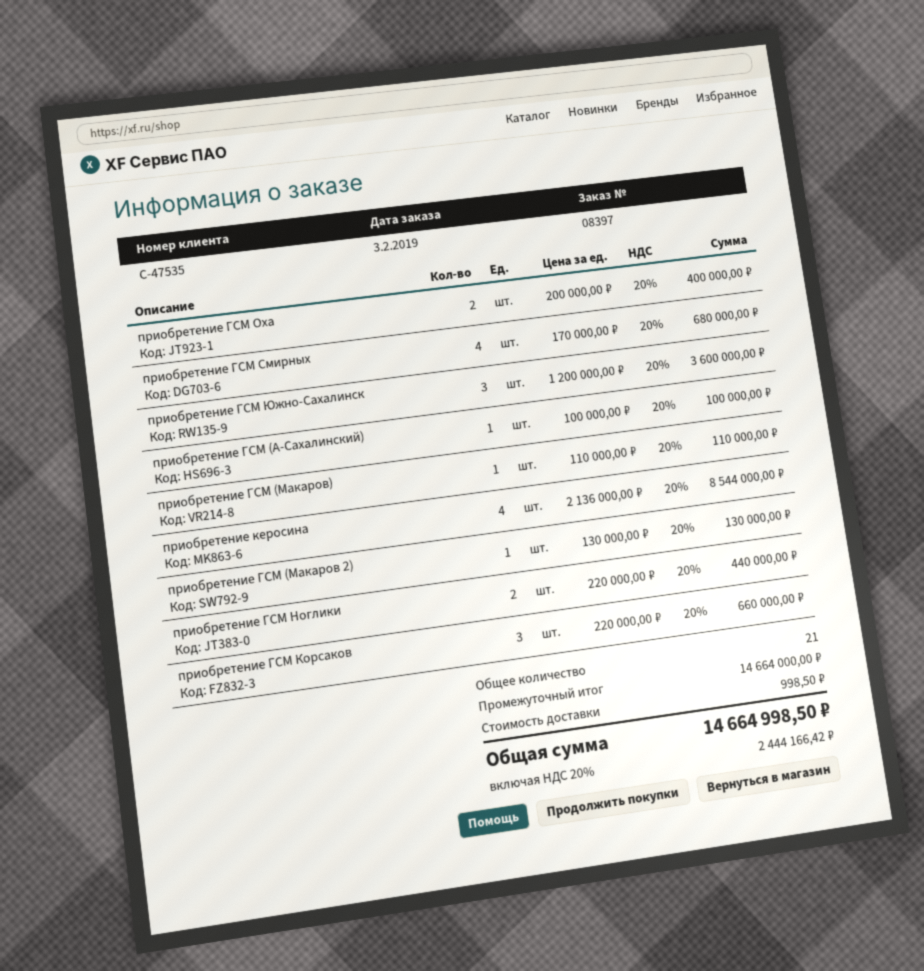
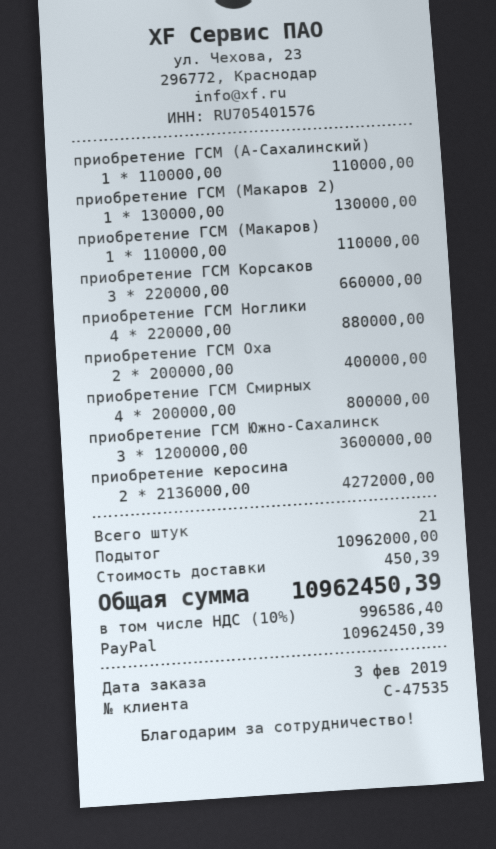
приобретение ГСМ Смирных: 4 x 170000.00 = 680000.00 -> 4 x 200000.00 = 800000.00
приобретение ГСМ (А-Сахалинский): 1 x 100000.00 = 100000.00 -> 1 x 110000.00 = 110000.00
приобретение керосина: 4 x 2136000.00 = 8544000.00 -> 2 x 2136000.00 = 4272000.00
приобретение ГСМ Ноглики: 2 x 220000.00 = 440000.00 -> 4 x 220000.00 = 880000.00
subtotal: 14664000.00 -> 10962000.00
shipping: 998.50 -> 450.39
tax: 20% = 2444166.42 -> 10% = 996586.40
total: 14664998.50 -> 10962450.39

